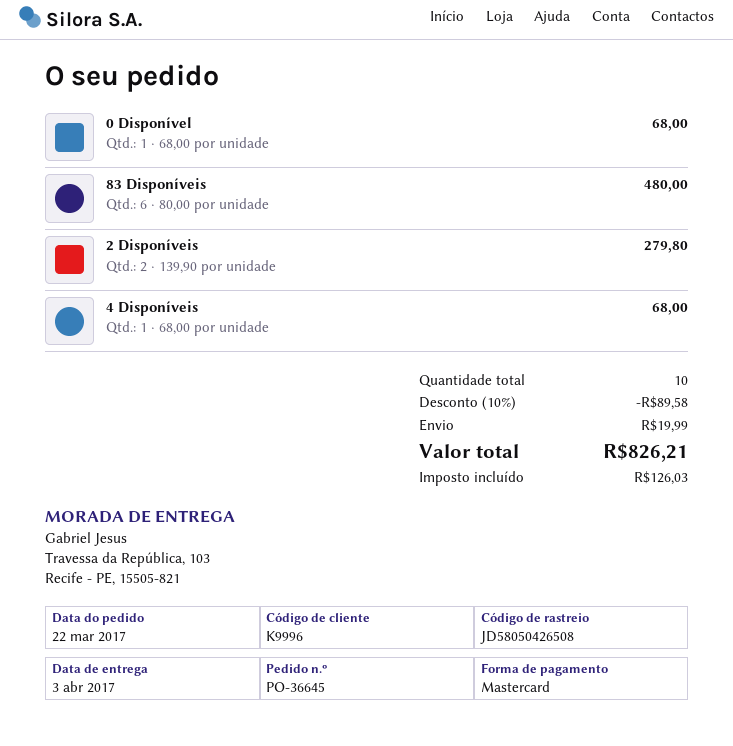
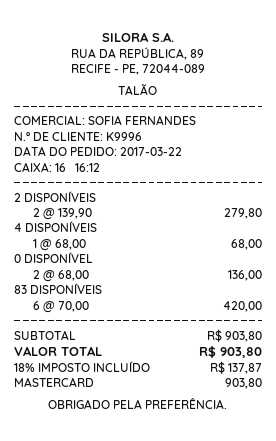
0 Disponível: 1 x 68.00 = 68.00 -> 2 x 68.00 = 136.00
83 Disponíveis: 6 x 80.00 = 480.00 -> 6 x 70.00 = 420.00
discount: 10% = 89.58 -> none
shipping: 19.99 -> none
tax: 126.03 -> 137.87
total: 826.21 -> 903.80

